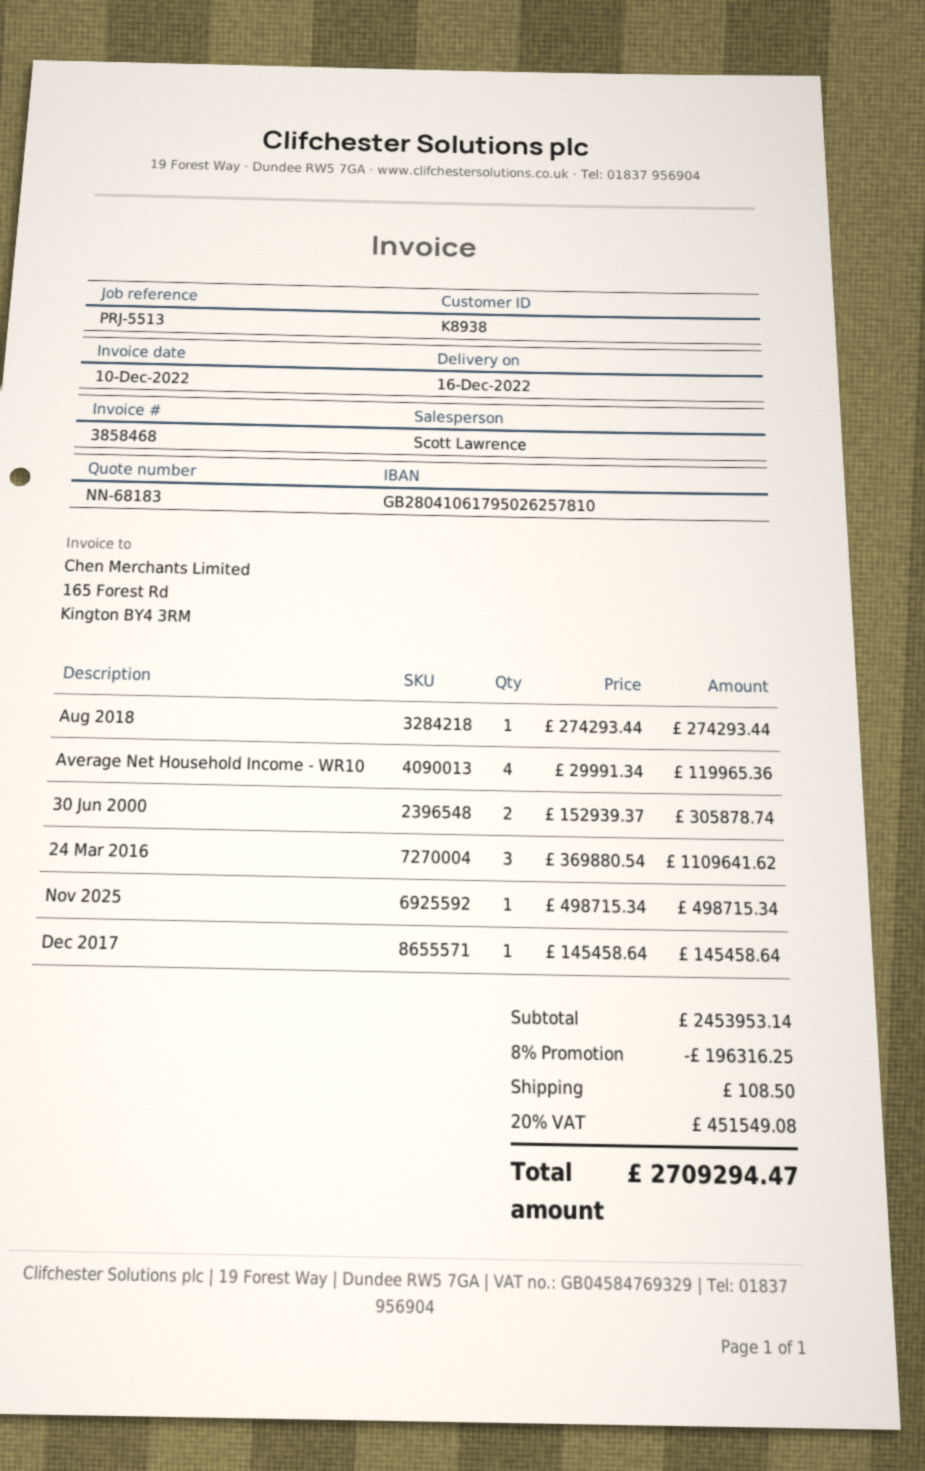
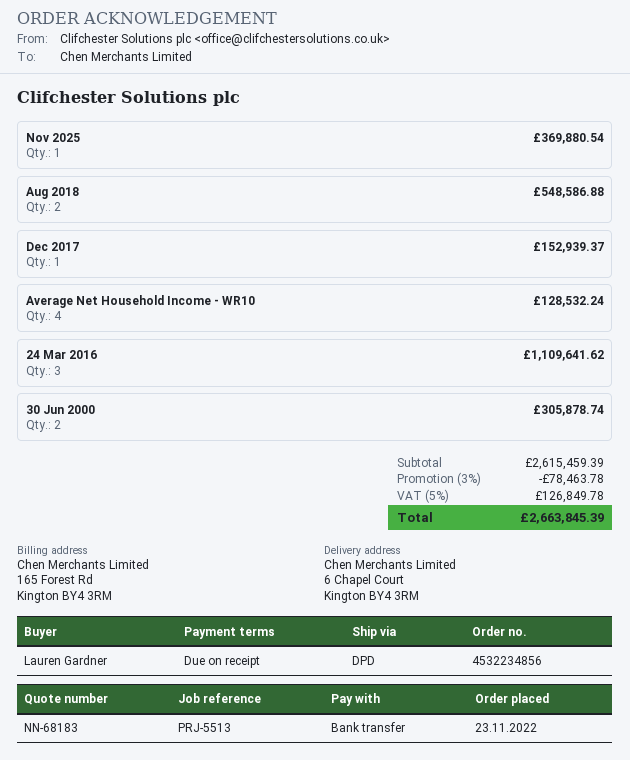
Aug 2018: 1 for 274293.44 -> 2 for 548586.88
Average Net Household Income - WR10: 4 for 119965.36 -> 4 for 128532.24
Nov 2025: 1 for 498715.34 -> 1 for 369880.54
Dec 2017: 1 for 145458.64 -> 1 for 152939.37
subtotal: 2453953.14 -> 2615459.39
discount: 8% = 196316.25 -> 3% = 78463.78
shipping: 108.50 -> none
tax: 20% = 451549.08 -> 5% = 126849.78
total: 2709294.47 -> 2663845.39

